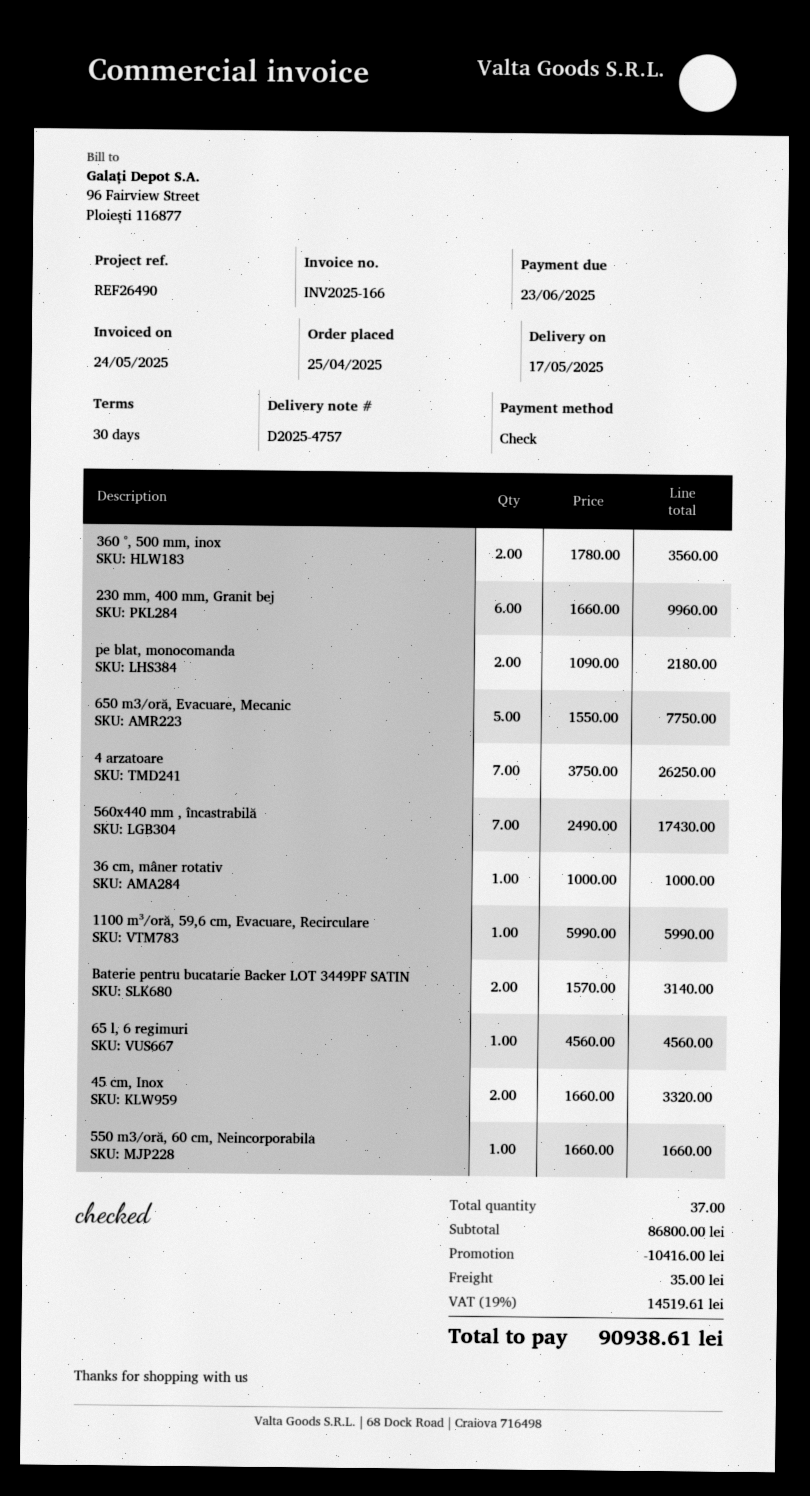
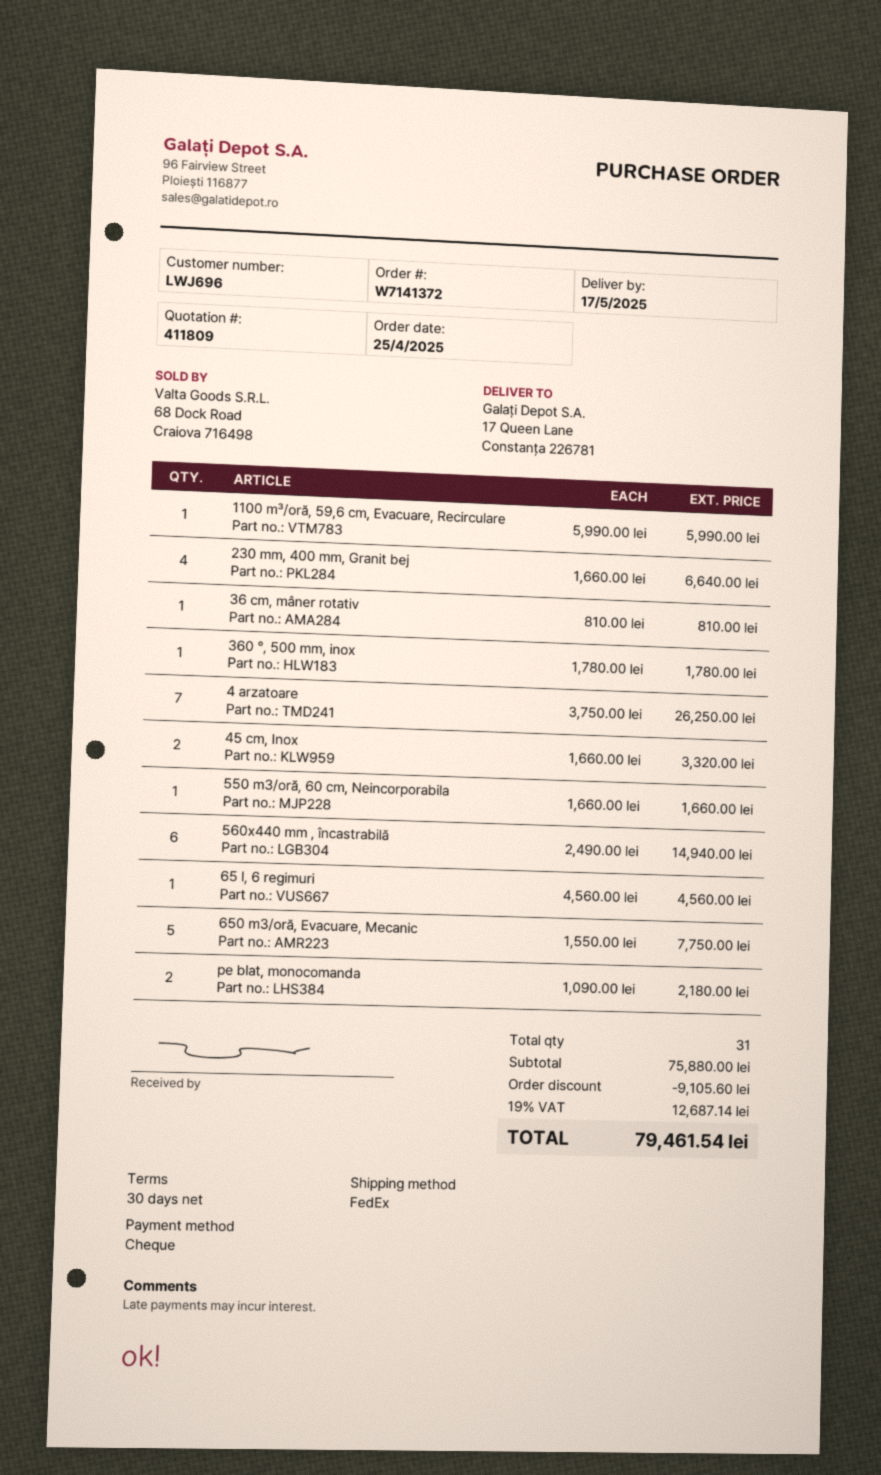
360 °, 500 mm, inox: 2 x 1780.00 = 3560.00 -> 1 x 1780.00 = 1780.00
230 mm, 400 mm, Granit bej: 6 x 1660.00 = 9960.00 -> 4 x 1660.00 = 6640.00
560х440 mm , încastrabilă: 7 x 2490.00 = 17430.00 -> 6 x 2490.00 = 14940.00
36 cm, mâner rotativ: 1 x 1000.00 = 1000.00 -> 1 x 810.00 = 810.00
Baterie pentru bucatarie Backer LOT 3449PF SATIN: 2 x 1570.00 = 3140.00 -> none
total quantity: 37 -> 31
subtotal: 86800.00 -> 75880.00
discount: 10416.00 -> 9105.60
shipping: 35.00 -> none
tax: 19% = 14519.61 -> 19% = 12687.14
total: 90938.61 -> 79461.54

